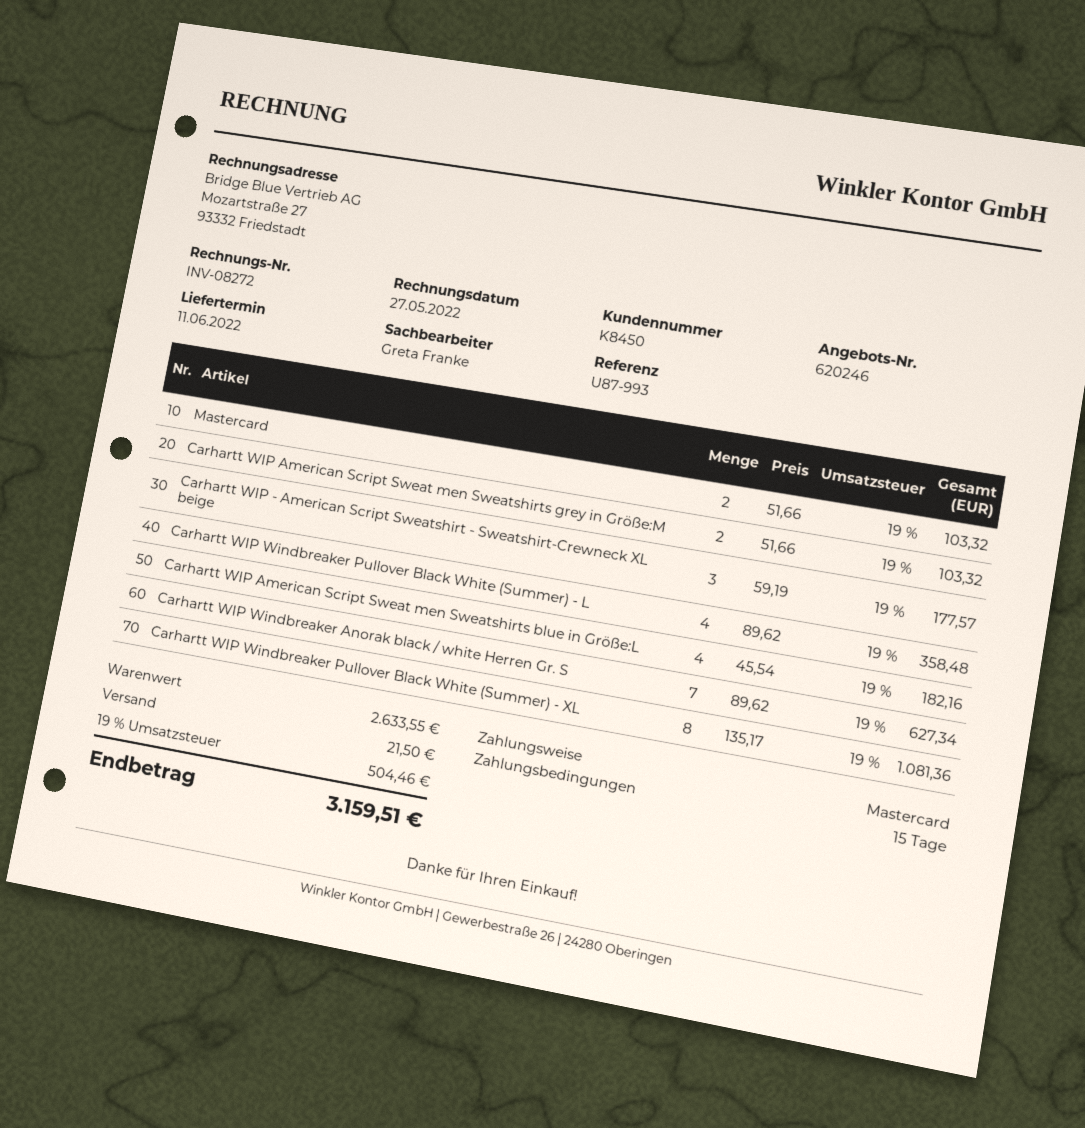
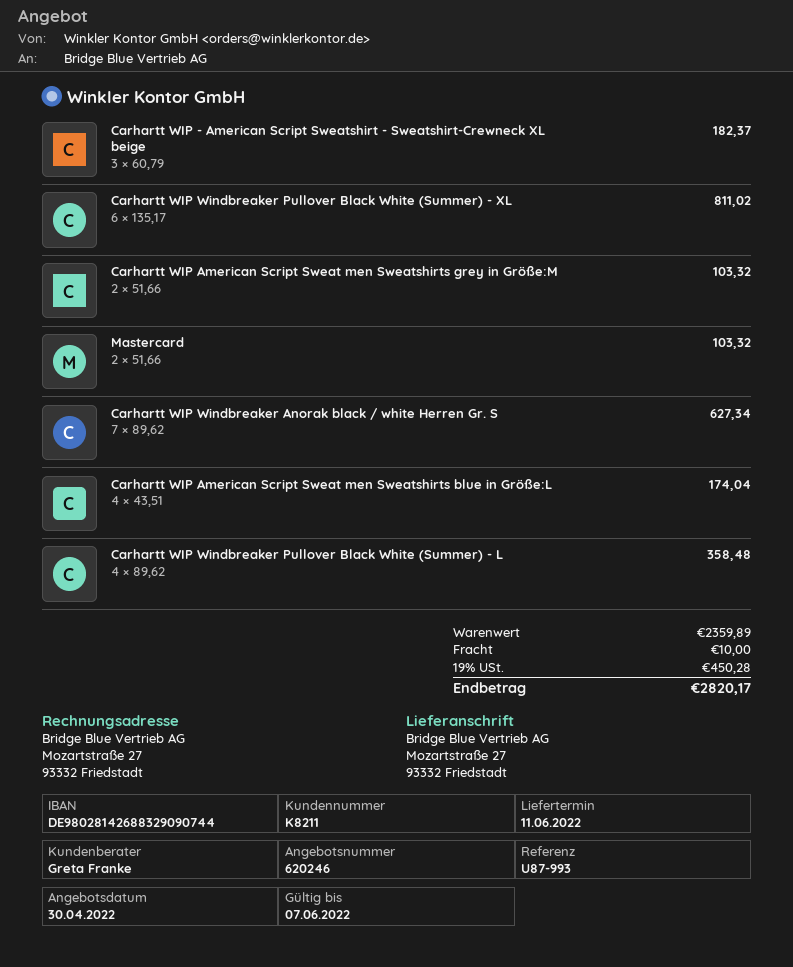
customer number: K8450 -> K8211
Carhartt WIP - American Script Sweatshirt - Sweatshirt-Crewneck XL beige: 3 x 59.19 = 177.57 -> 3 x 60.79 = 182.37
Carhartt WIP American Script Sweat men Sweatshirts blue in Größe:L: 4 x 45.54 = 182.16 -> 4 x 43.51 = 174.04
Carhartt WIP Windbreaker Pullover Black White (Summer) - XL: 8 x 135.17 = 1081.36 -> 6 x 135.17 = 811.02
subtotal: 2633.55 -> 2359.89
shipping: 21.50 -> 10.00
tax: 19% = 504.46 -> 19% = 450.28
total: 3159.51 -> 2820.17

